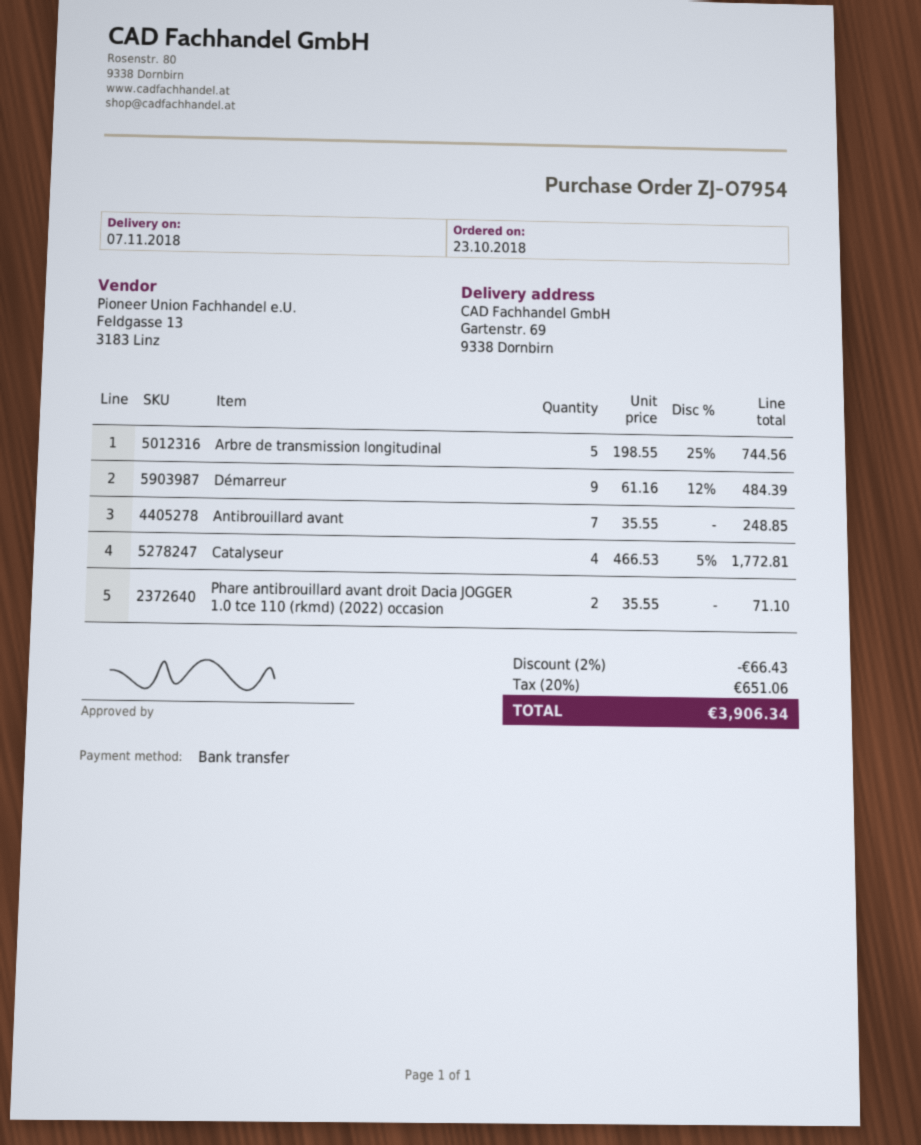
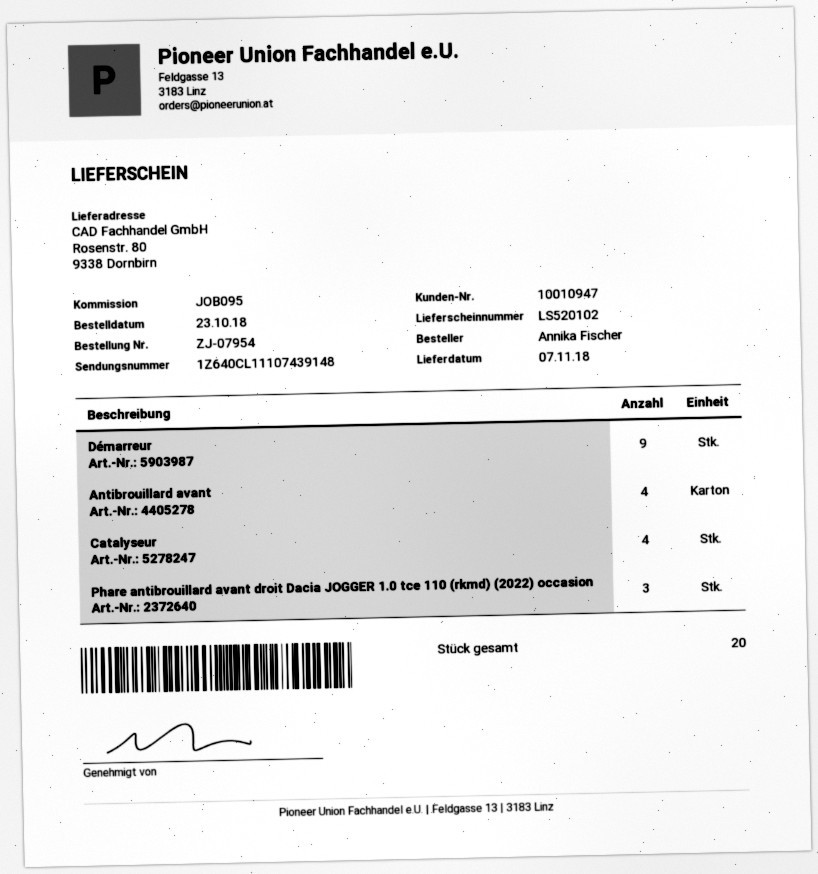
ship to: Gartenstr. 69, 9338 Dornbirn -> Rosenstr. 80, 9338 Dornbirn
Arbre de transmission longitudinal: 5 -> none
Antibrouillard avant: 7 -> 4
Phare antibrouillard avant droit Dacia JOGGER 1.0 tce 110 (rkmd) (2022) occasion: 2 -> 3

